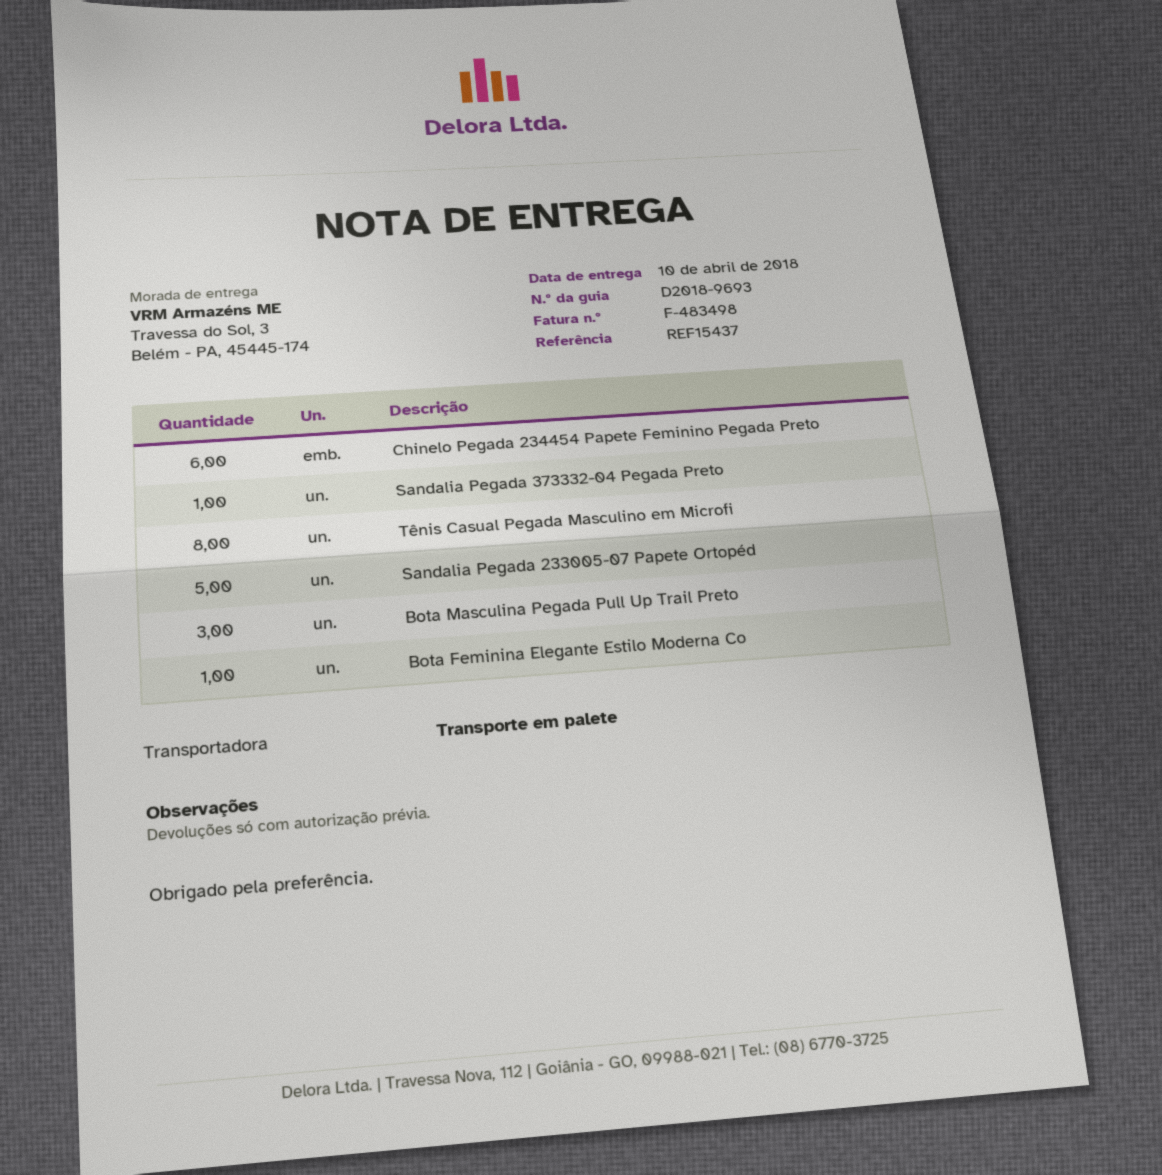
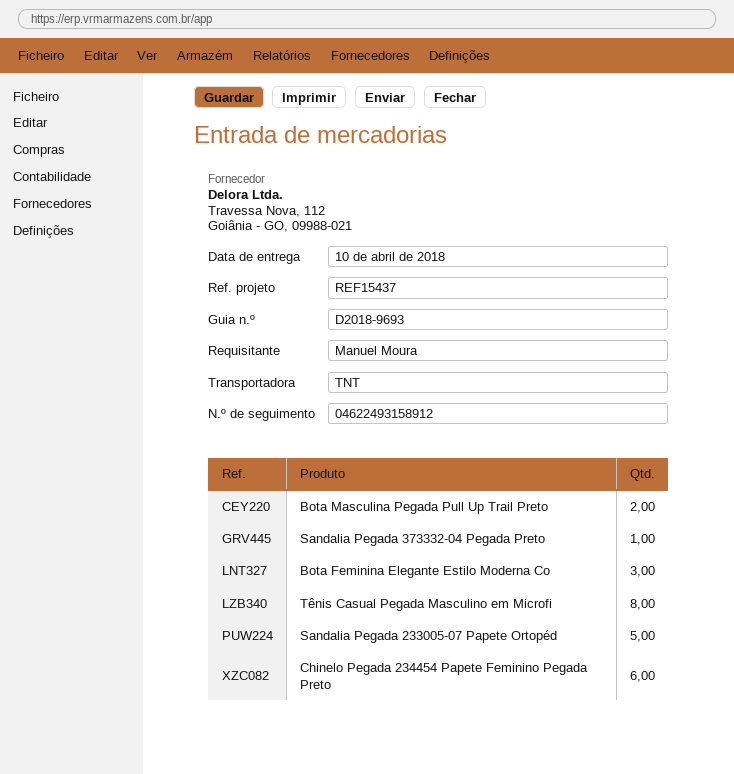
shipping method: pallet freight -> TNT
Bota Masculina Pegada Pull Up Trail Preto: 3 -> 2
Bota Feminina Elegante Estilo Moderna Co: 1 -> 3

